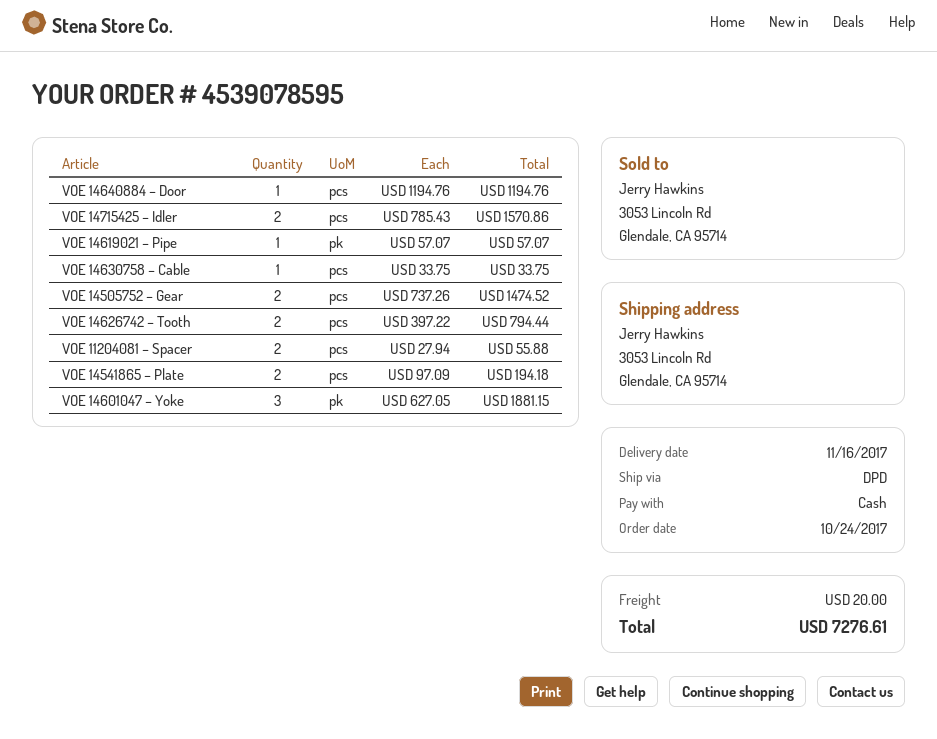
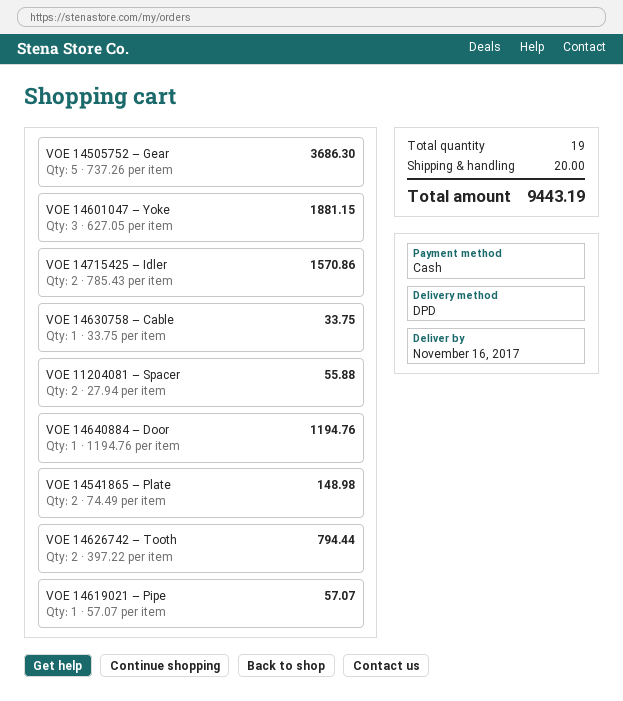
VOE 14505752 – Gear: 2 x 737.26 = 1474.52 -> 5 x 737.26 = 3686.30
VOE 14541865 – Plate: 2 x 97.09 = 194.18 -> 2 x 74.49 = 148.98
total: 7276.61 -> 9443.19

